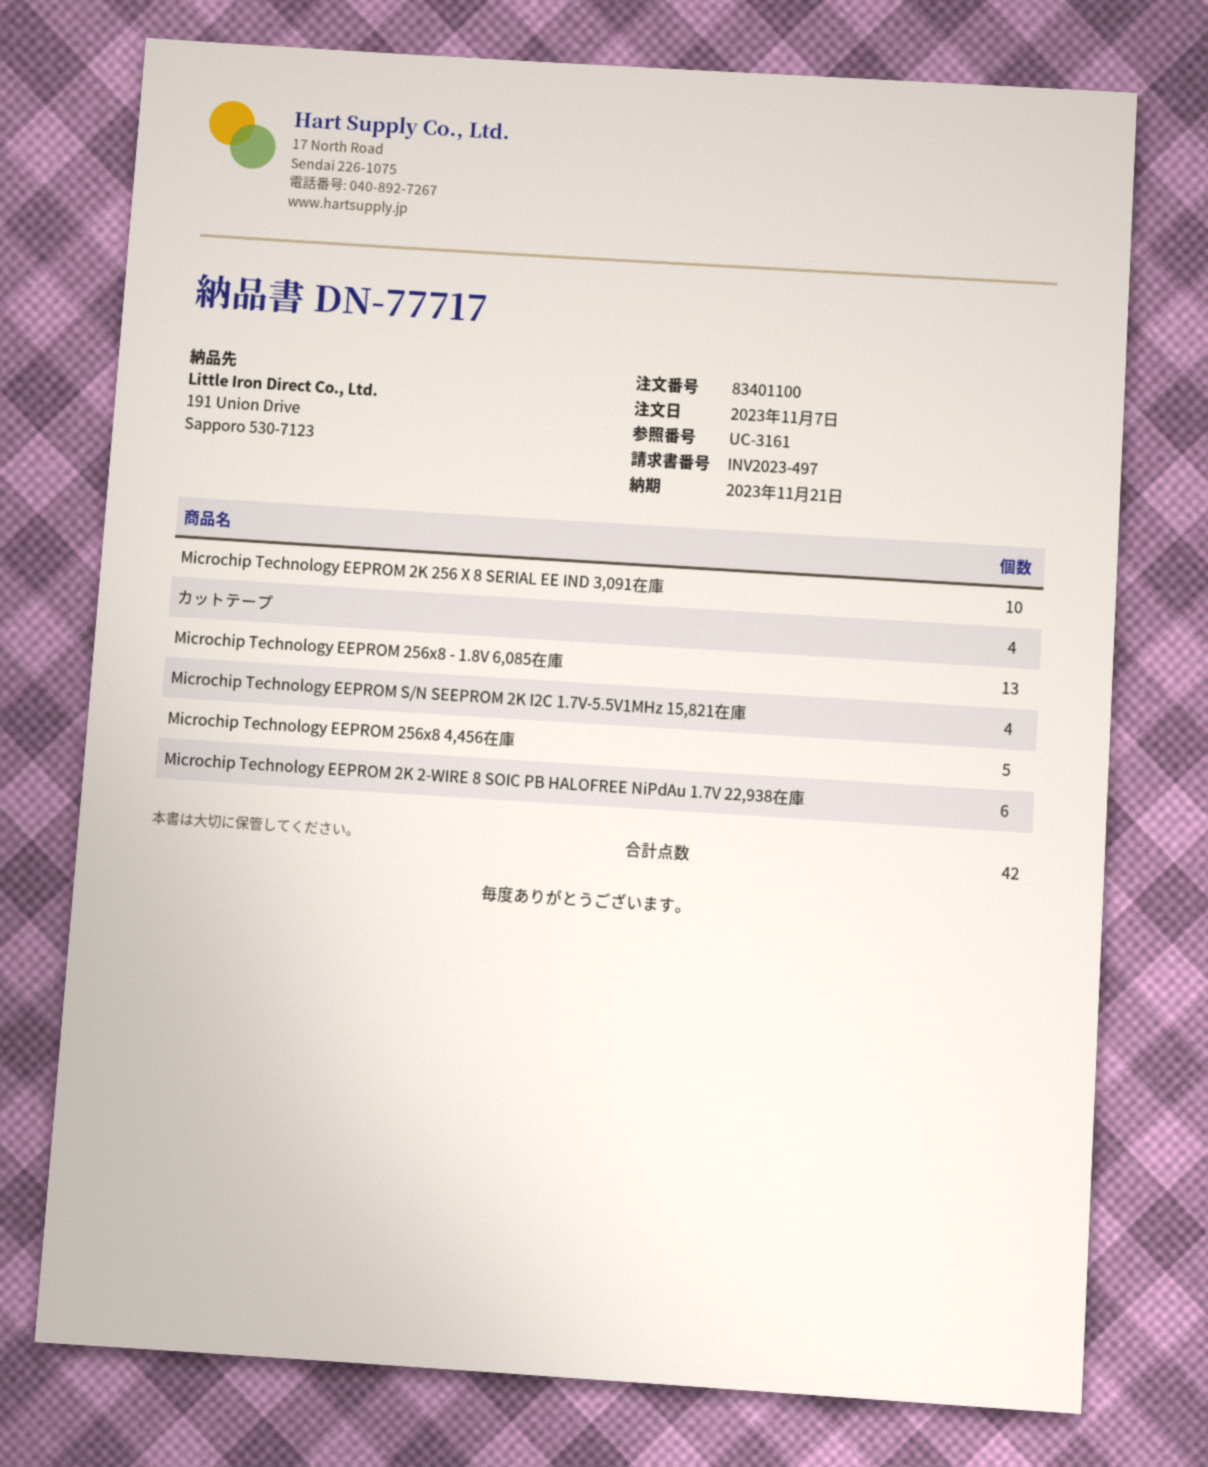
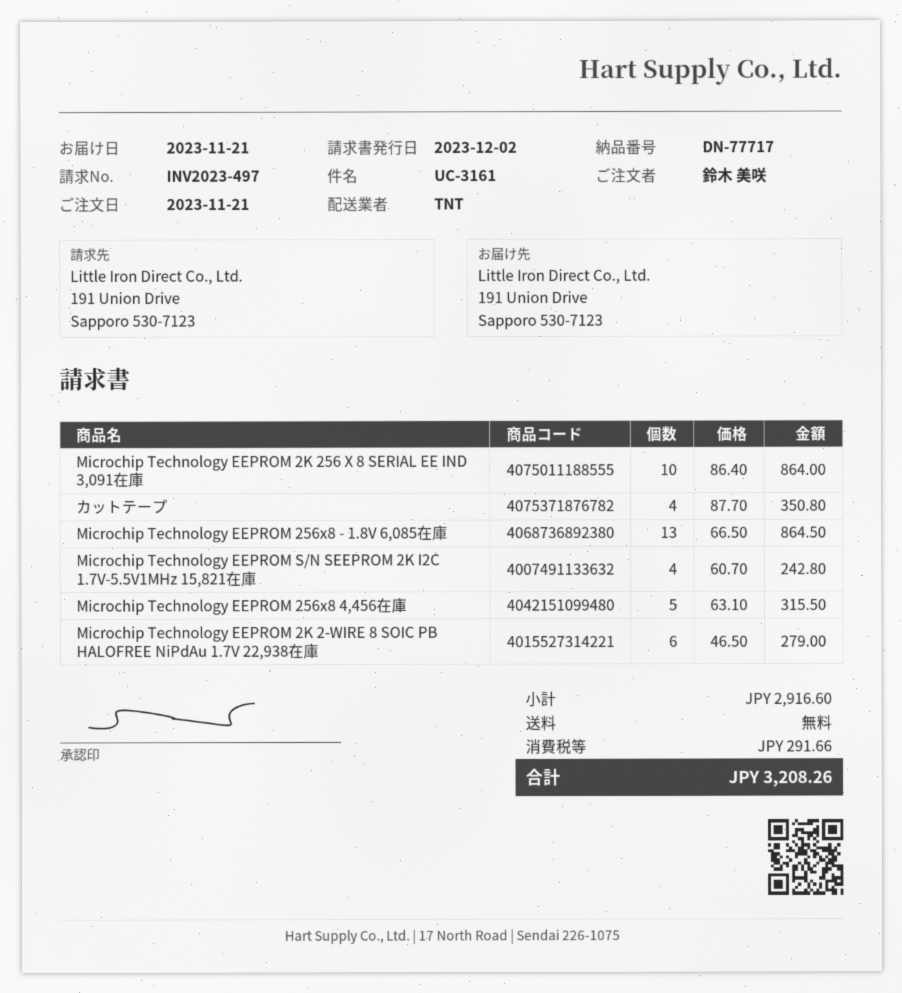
order date: 2023-11-07 -> 2023-11-21

